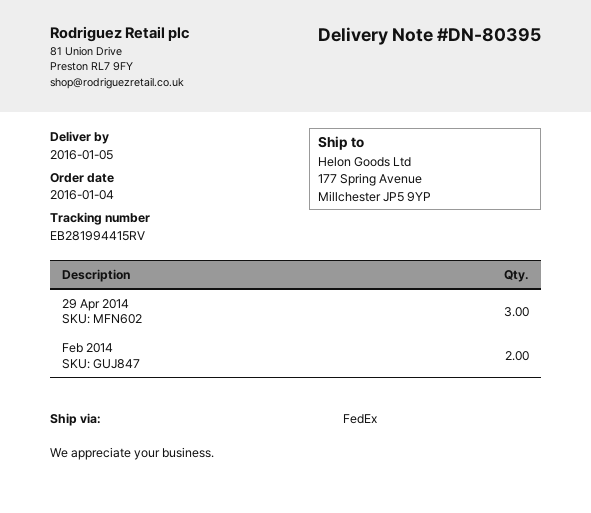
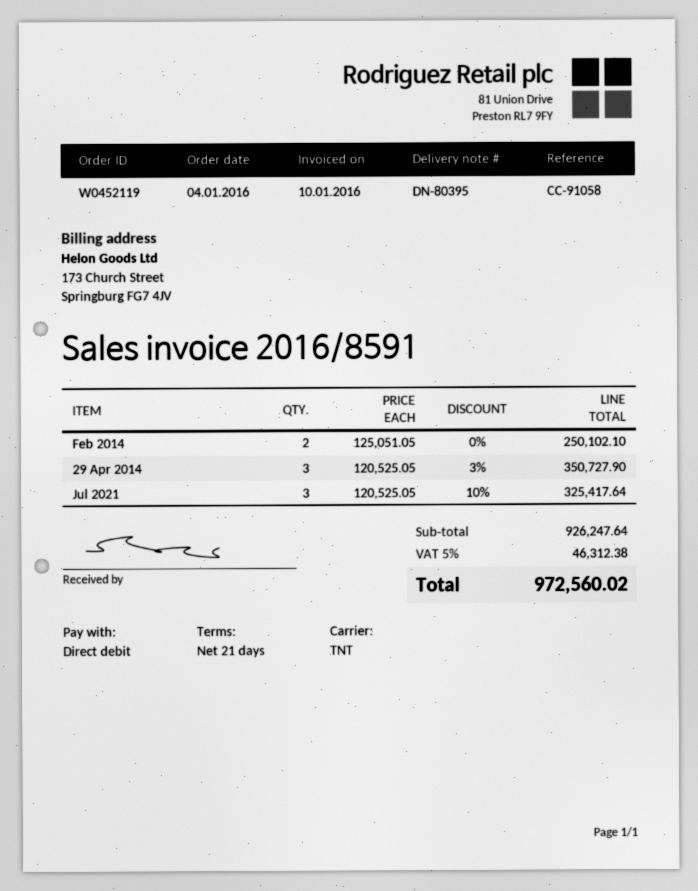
shipping method: FedEx -> TNT
Jul 2021: none -> 3

